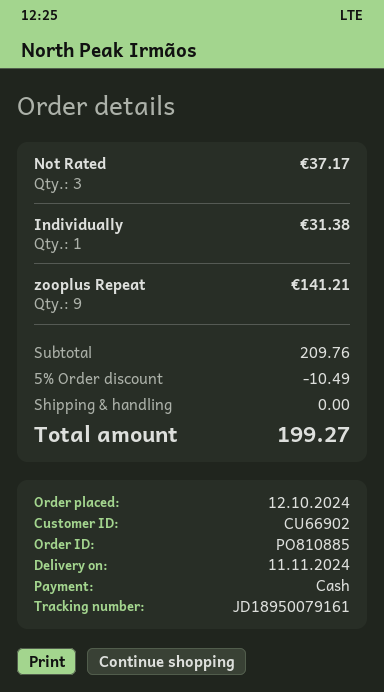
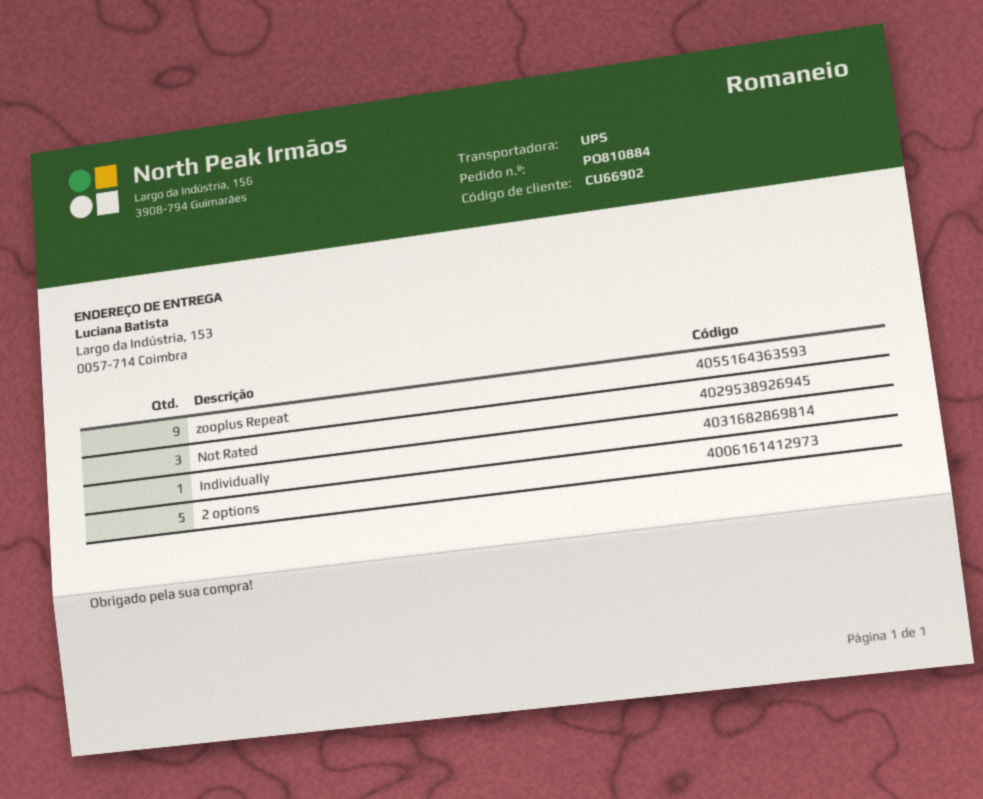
order number: PO810885 -> PO810884
2 options: none -> 5

